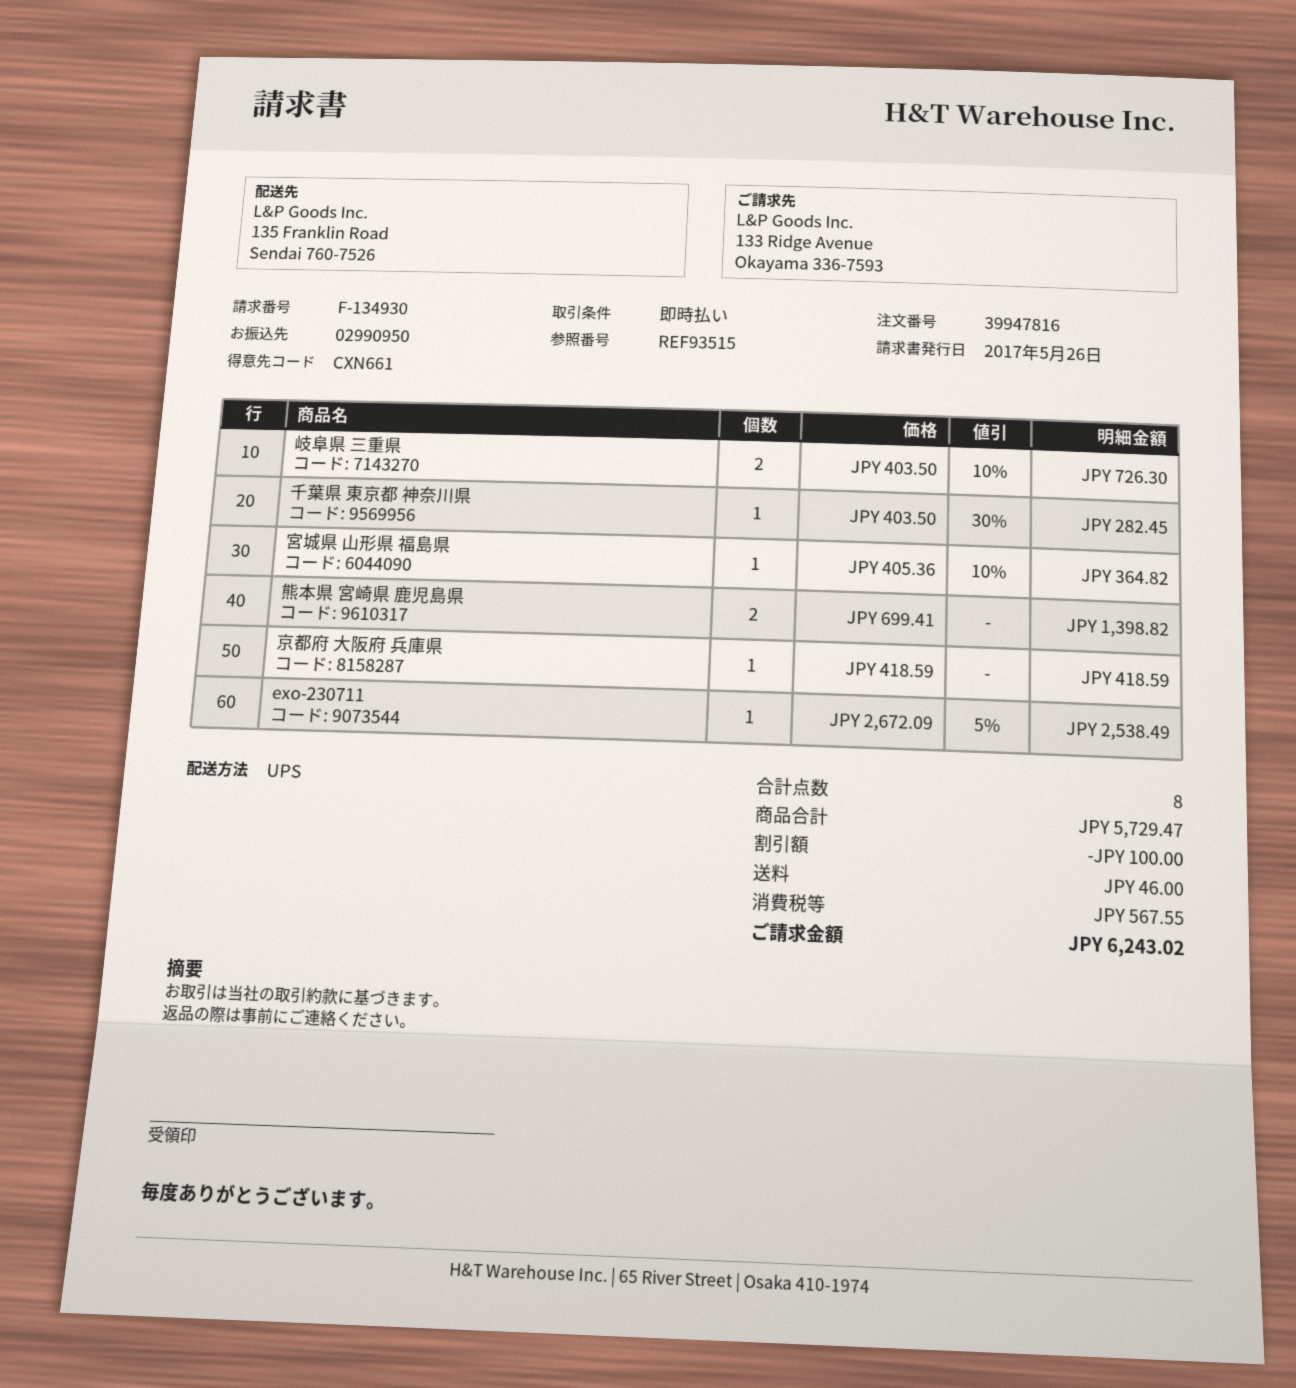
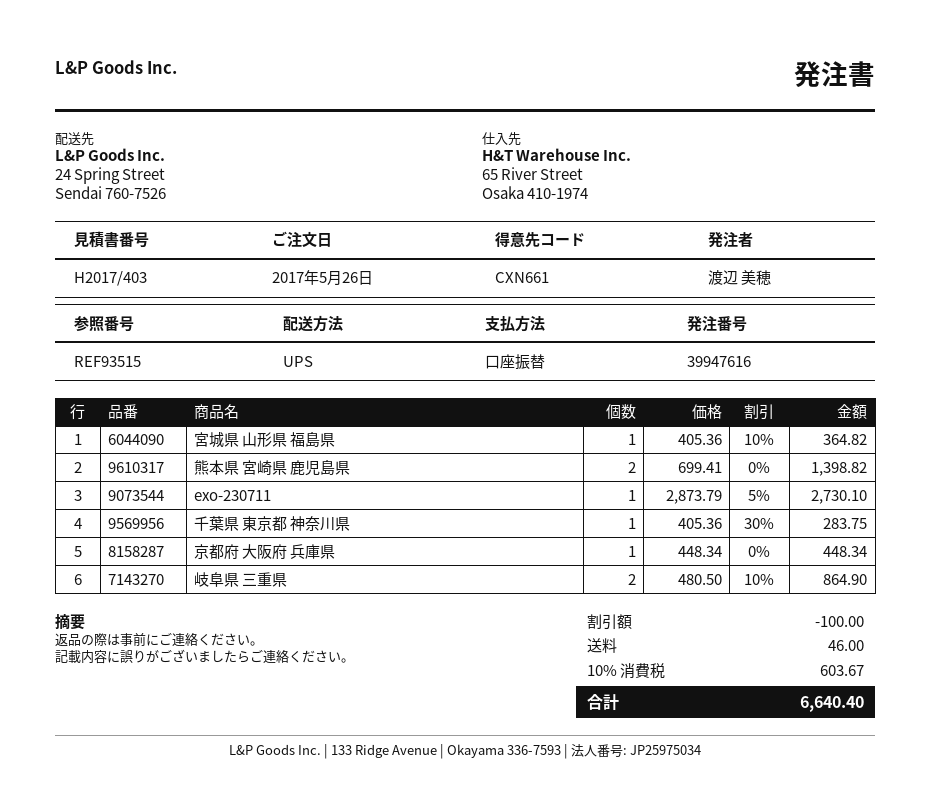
order number: 39947816 -> 39947616
ship to: 135 Franklin Road, Sendai 760-7526 -> 24 Spring Street, Sendai 760-7526
岐阜県 三重県: 2 x 403.50 - 10% = 726.30 -> 2 x 480.50 - 10% = 864.90
千葉県 東京都 神奈川県: 1 x 403.50 - 30% = 282.45 -> 1 x 405.36 - 30% = 283.75
京都府 大阪府 兵庫県: 1 x 418.59 = 418.59 -> 1 x 448.34 = 448.34
exo-230711: 1 x 2672.09 - 5% = 2538.49 -> 1 x 2873.79 - 5% = 2730.10
tax: 567.55 -> 603.67
total: 6243.02 -> 6640.40

